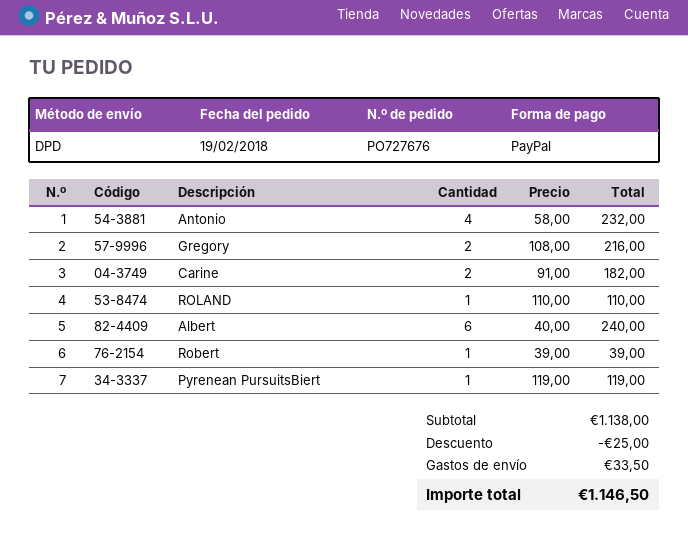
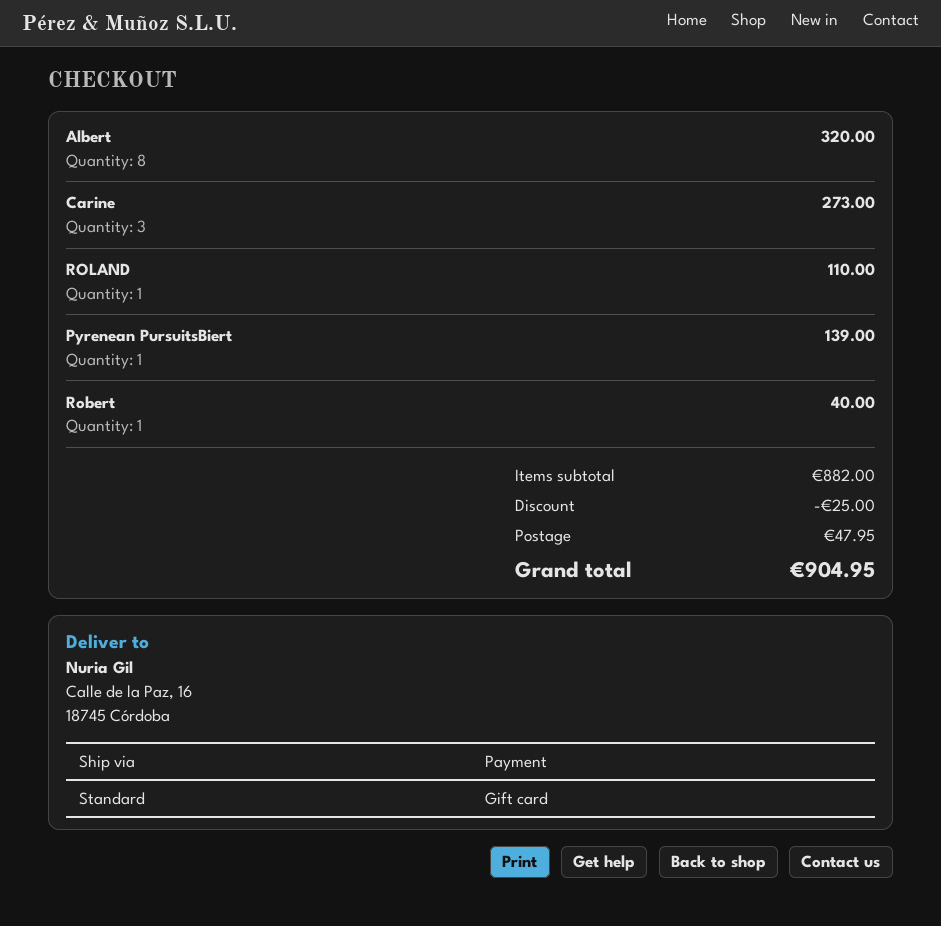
payment method: PayPal -> gift card
shipping method: DPD -> standard
Antonio: 4 for 232.00 -> none
Gregory: 2 for 216.00 -> none
Carine: 2 for 182.00 -> 3 for 273.00
Albert: 6 for 240.00 -> 8 for 320.00
Robert: 1 for 39.00 -> 1 for 40.00
Pyrenean PursuitsBiert: 1 for 119.00 -> 1 for 139.00
subtotal: 1138.00 -> 882.00
shipping: 33.50 -> 47.95
total: 1146.50 -> 904.95

